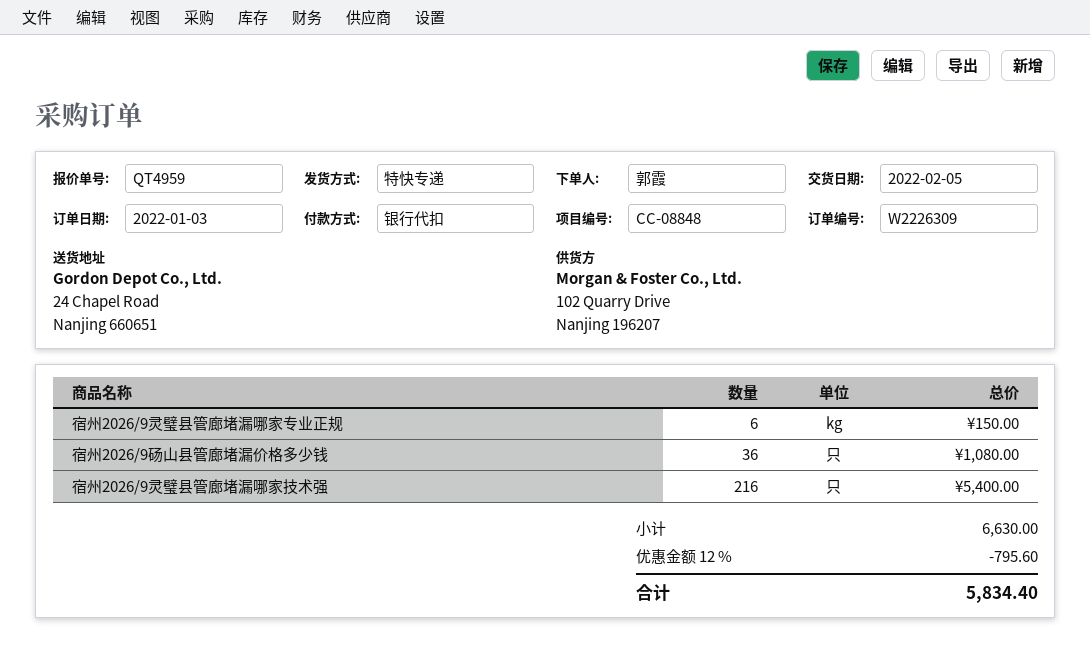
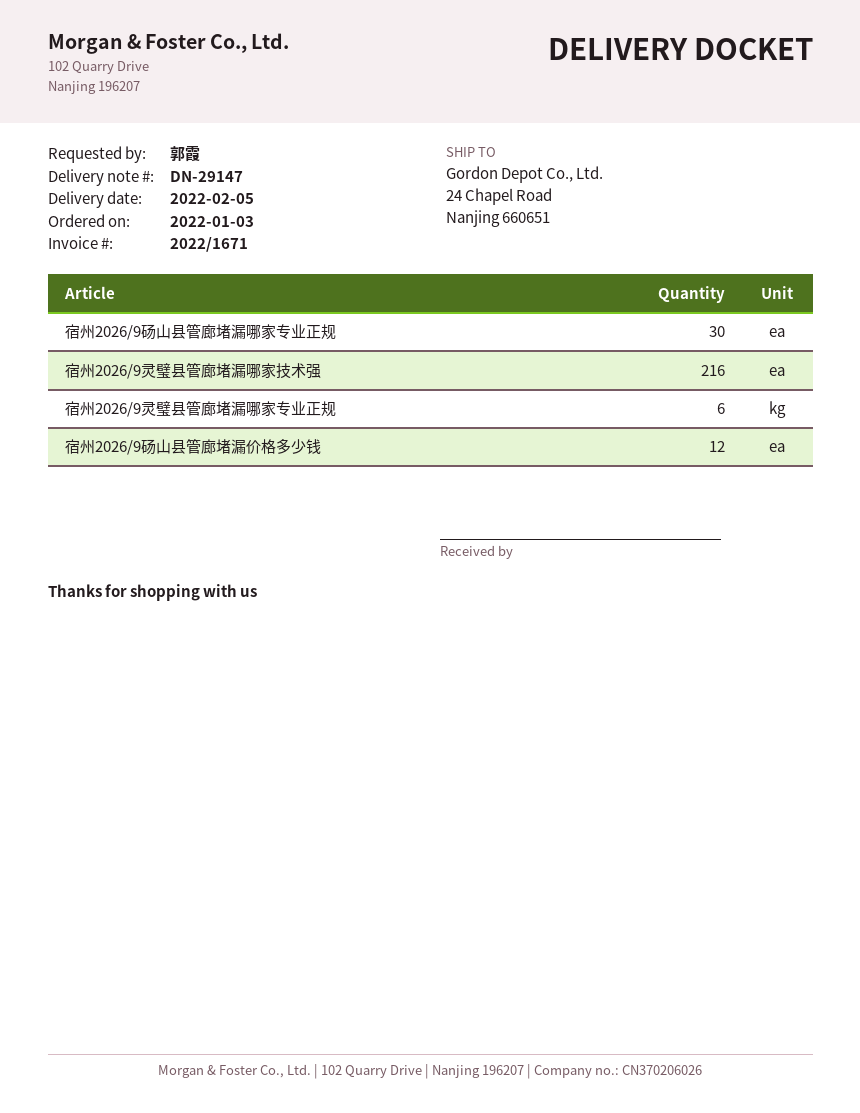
宿州2026/9砀山县管廊堵漏价格多少钱: 36 -> 12
宿州2026/9砀山县管廊堵漏哪家专业正规: none -> 30

